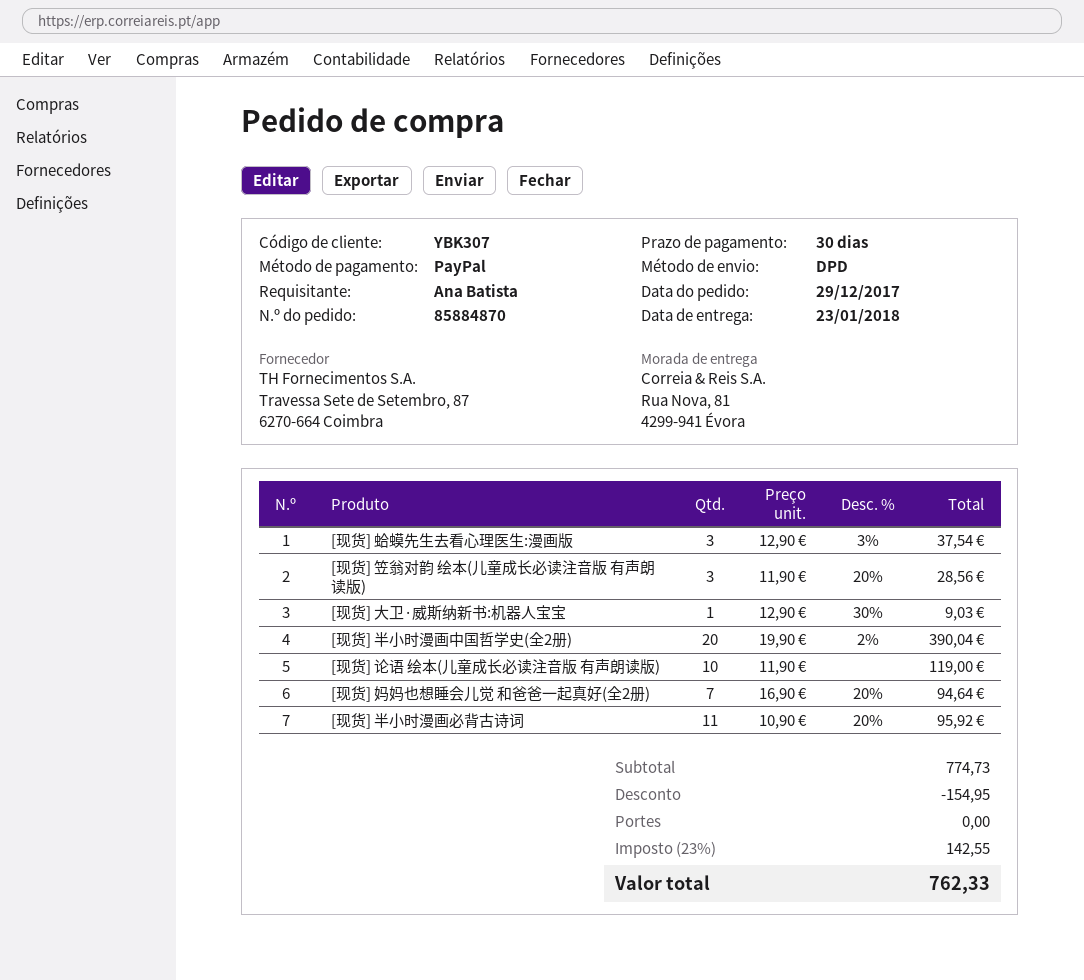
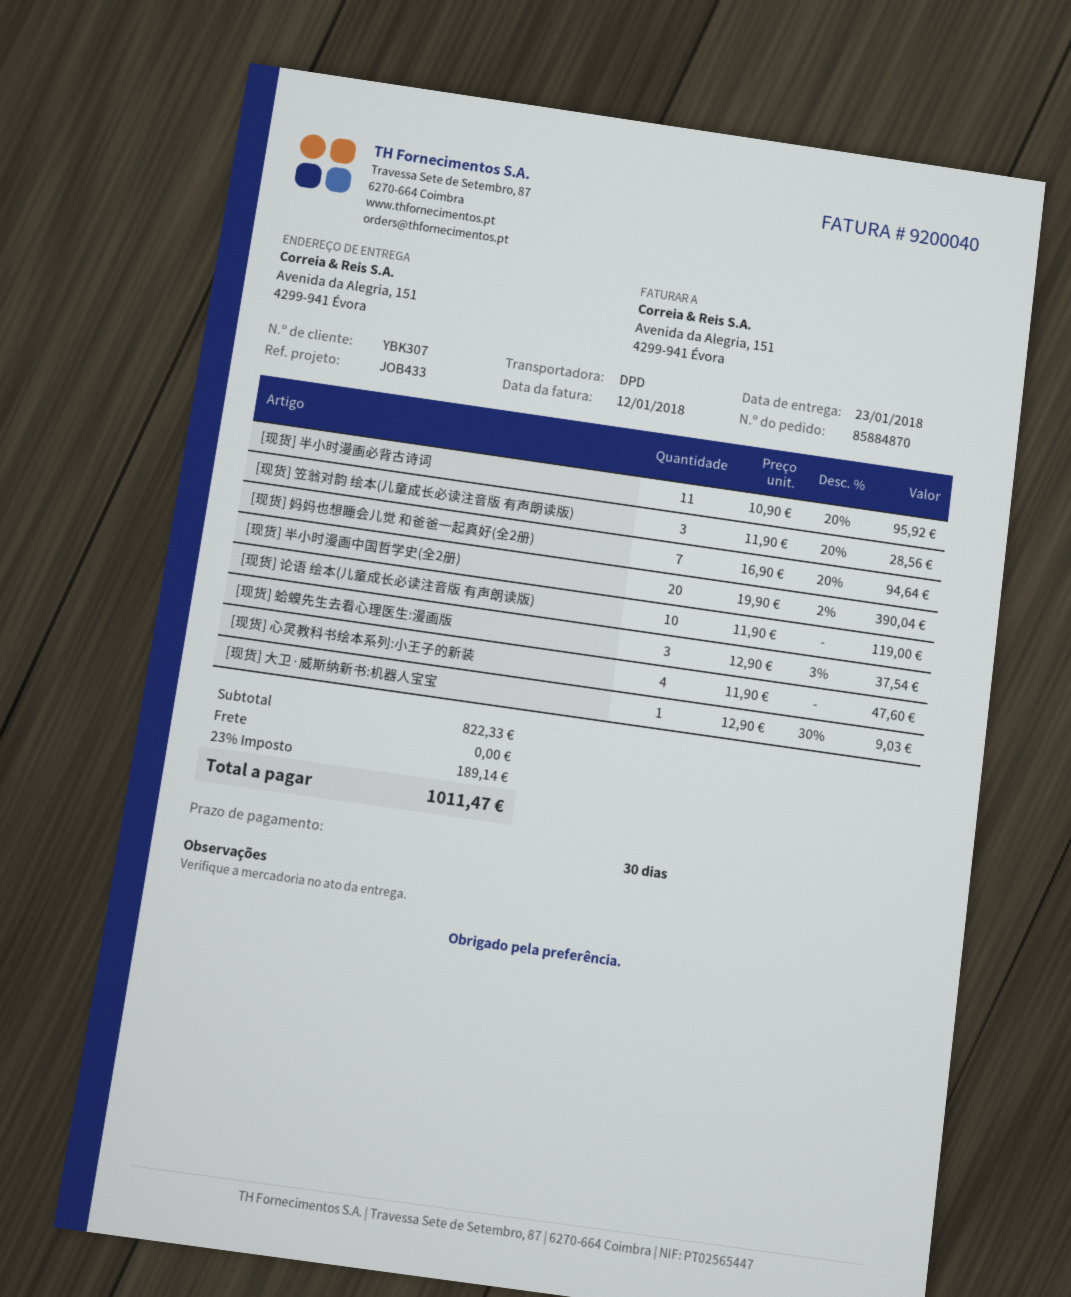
ship to: Rua Nova, 81, 4299-941 Évora -> Avenida da Alegria, 151, 4299-941 Évora
[现货] 心灵教科书绘本系列:小王子的新装: none -> 4 x 11.90 = 47.60
subtotal: 774.73 -> 822.33
discount: 154.95 -> none
tax: 23% = 142.55 -> 23% = 189.14
total: 762.33 -> 1011.47

